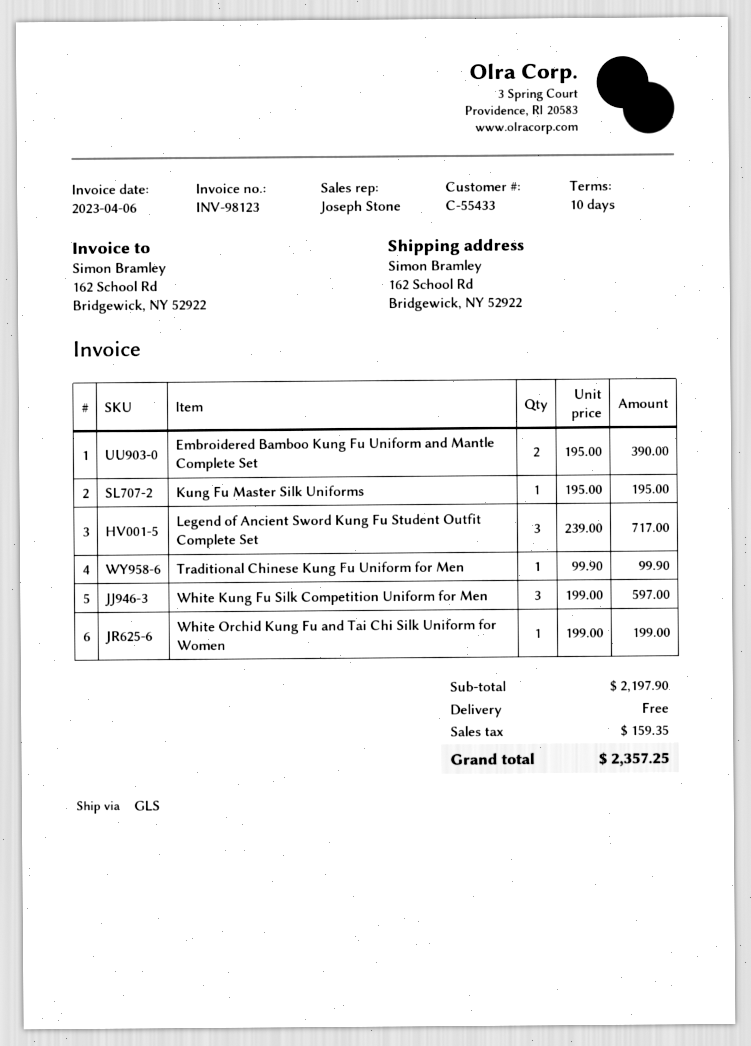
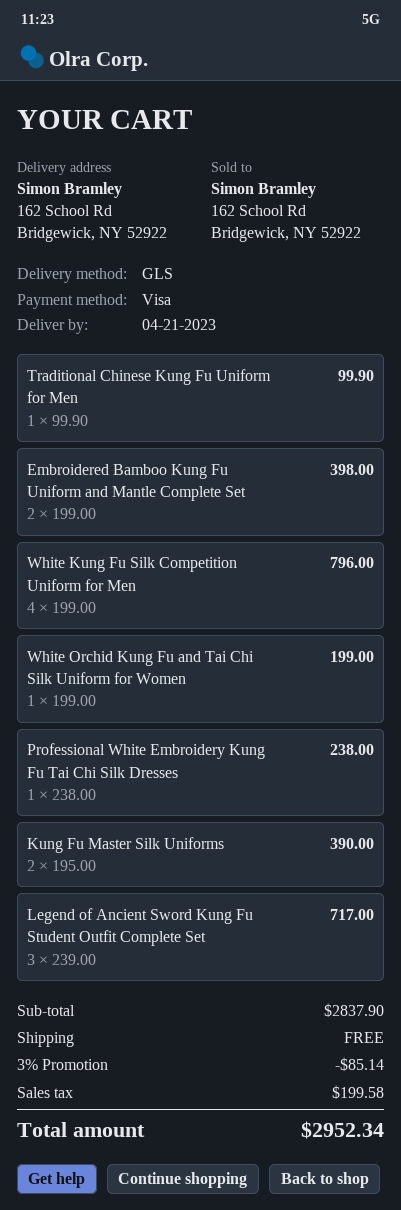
Embroidered Bamboo Kung Fu Uniform and Mantle Complete Set: 2 x 195.00 = 390.00 -> 2 x 199.00 = 398.00
Kung Fu Master Silk Uniforms: 1 x 195.00 = 195.00 -> 2 x 195.00 = 390.00
White Kung Fu Silk Competition Uniform for Men: 3 x 199.00 = 597.00 -> 4 x 199.00 = 796.00
Professional White Embroidery Kung Fu Tai Chi Silk Dresses: none -> 1 x 238.00 = 238.00
subtotal: 2197.90 -> 2837.90
discount: none -> 3% = 85.14
tax: 159.35 -> 199.58
total: 2357.25 -> 2952.34

